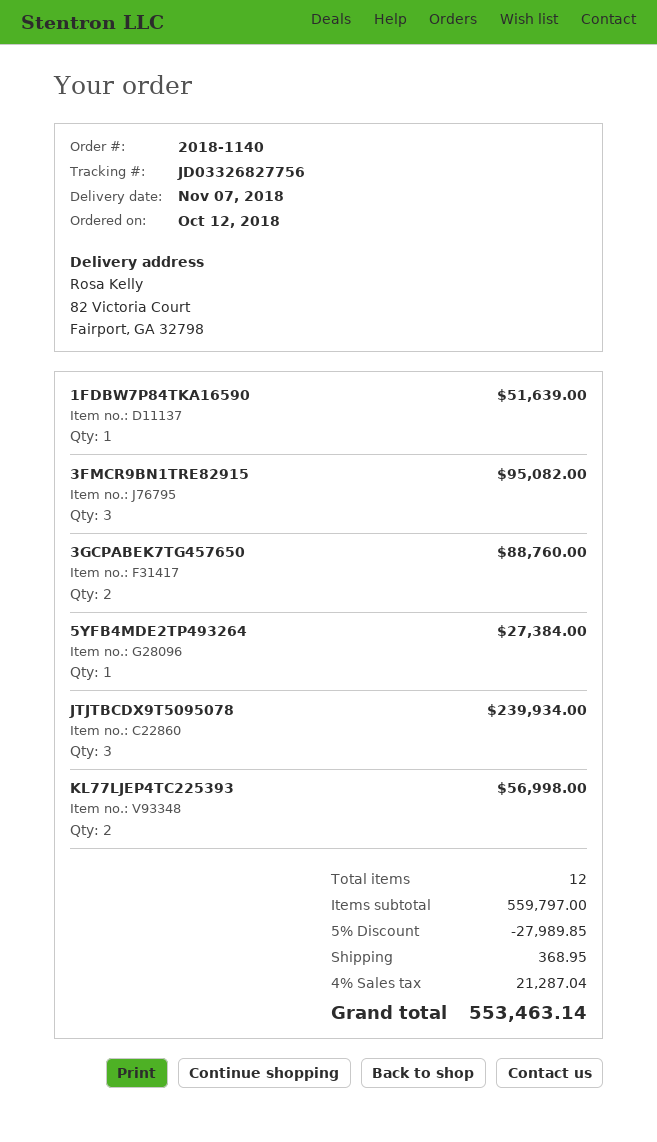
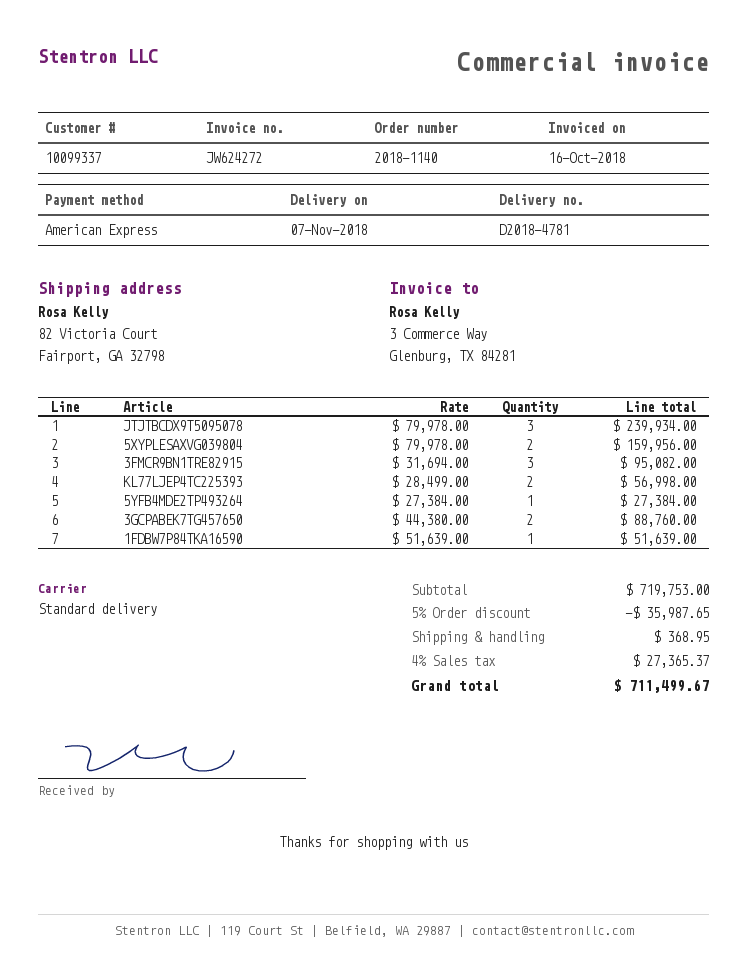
5XYPLESAXVG039804: none -> 2 for 159956.00
subtotal: 559797.00 -> 719753.00
discount: 5% = 27989.85 -> 5% = 35987.65
tax: 4% = 21287.04 -> 4% = 27365.37
total: 553463.14 -> 711499.67

